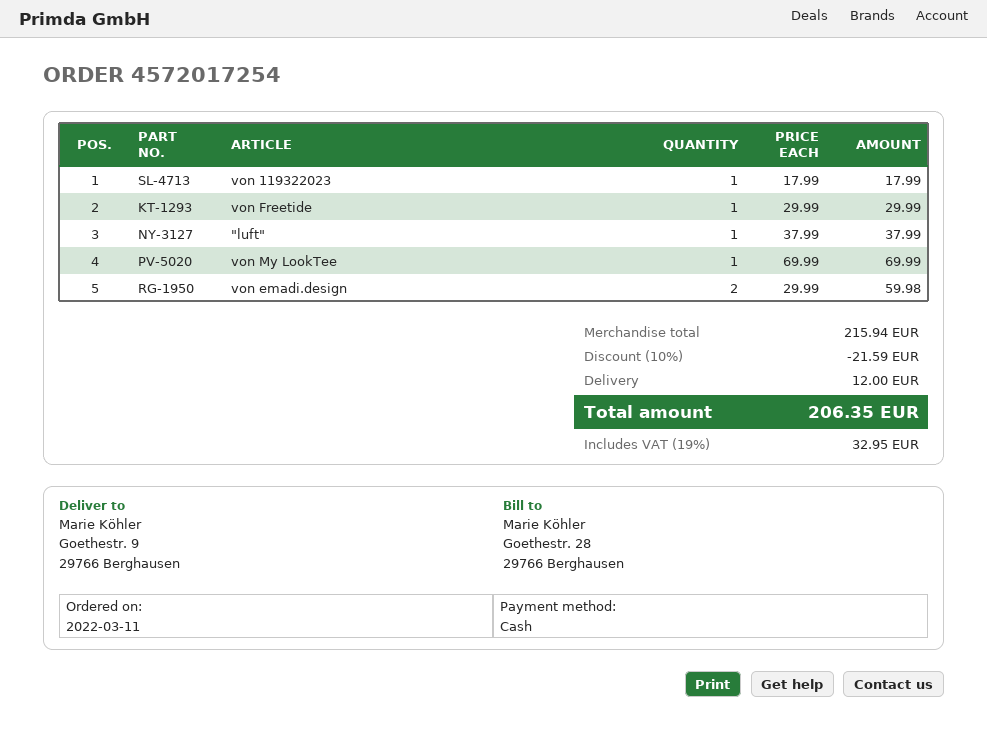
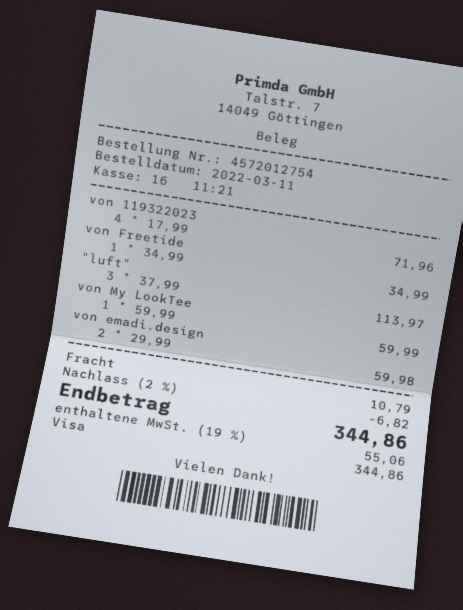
order number: 4572017254 -> 4572012754
payment method: cash -> Visa
von 119322023: 1 x 17.99 = 17.99 -> 4 x 17.99 = 71.96
von Freetide: 1 x 29.99 = 29.99 -> 1 x 34.99 = 34.99
"luft": 1 x 37.99 = 37.99 -> 3 x 37.99 = 113.97
von My LookTee: 1 x 69.99 = 69.99 -> 1 x 59.99 = 59.99
discount: 10% = 21.59 -> 2% = 6.82
shipping: 12.00 -> 10.79
tax: 19% = 32.95 -> 19% = 55.06
total: 206.35 -> 344.86

